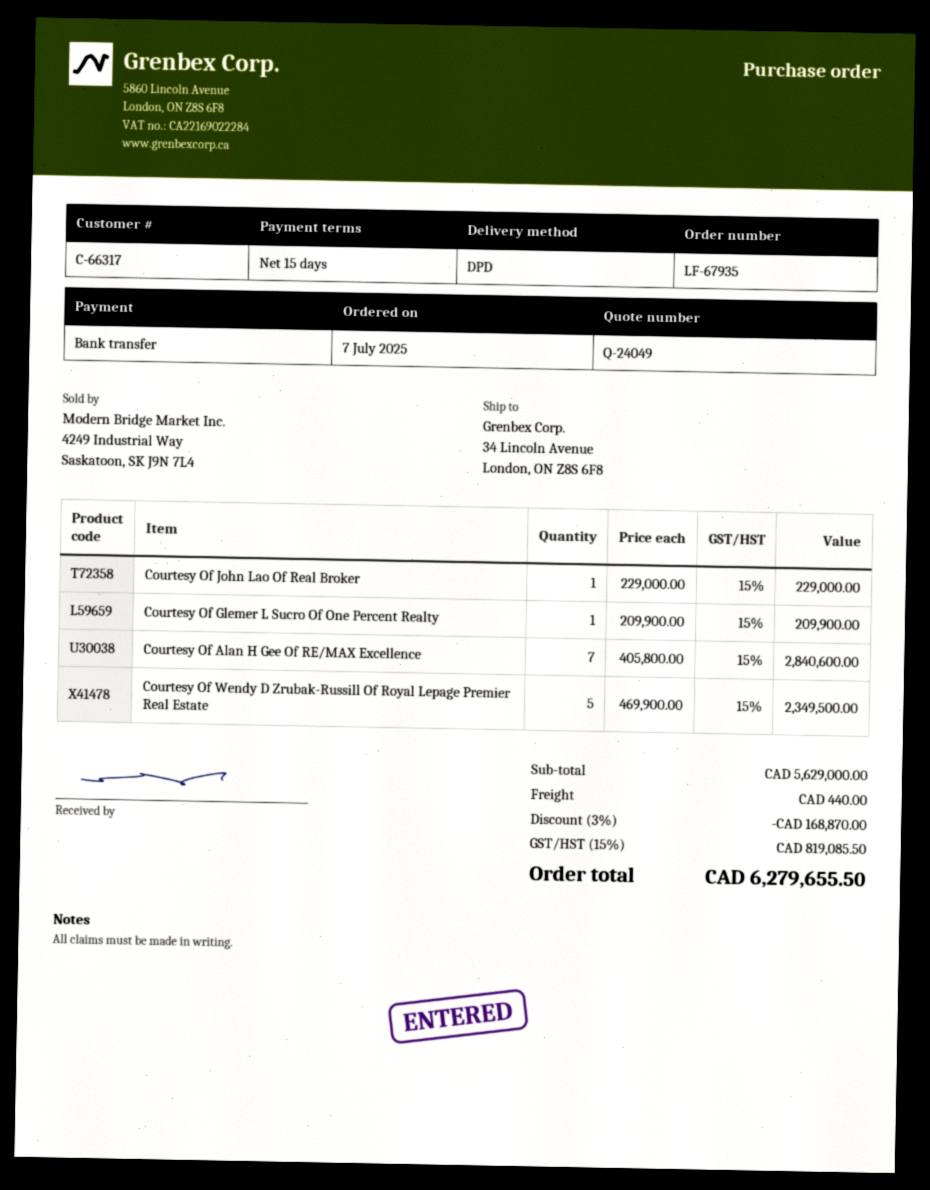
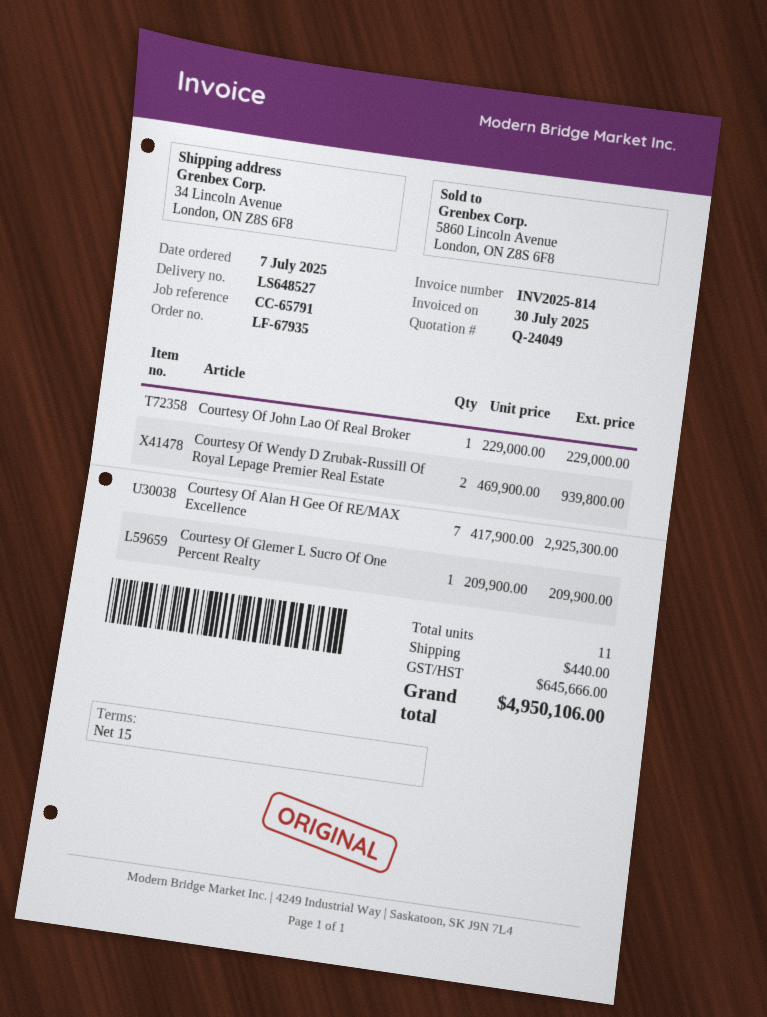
Courtesy Of Alan H Gee Of RE/MAX Excellence: 7 x 405800.00 = 2840600.00 -> 7 x 417900.00 = 2925300.00
Courtesy Of Wendy D Zrubak-Russill Of Royal Lepage Premier Real Estate: 5 x 469900.00 = 2349500.00 -> 2 x 469900.00 = 939800.00
discount: 3% = 168870.00 -> none
tax: 819085.50 -> 645666.00
total: 6279655.50 -> 4950106.00

